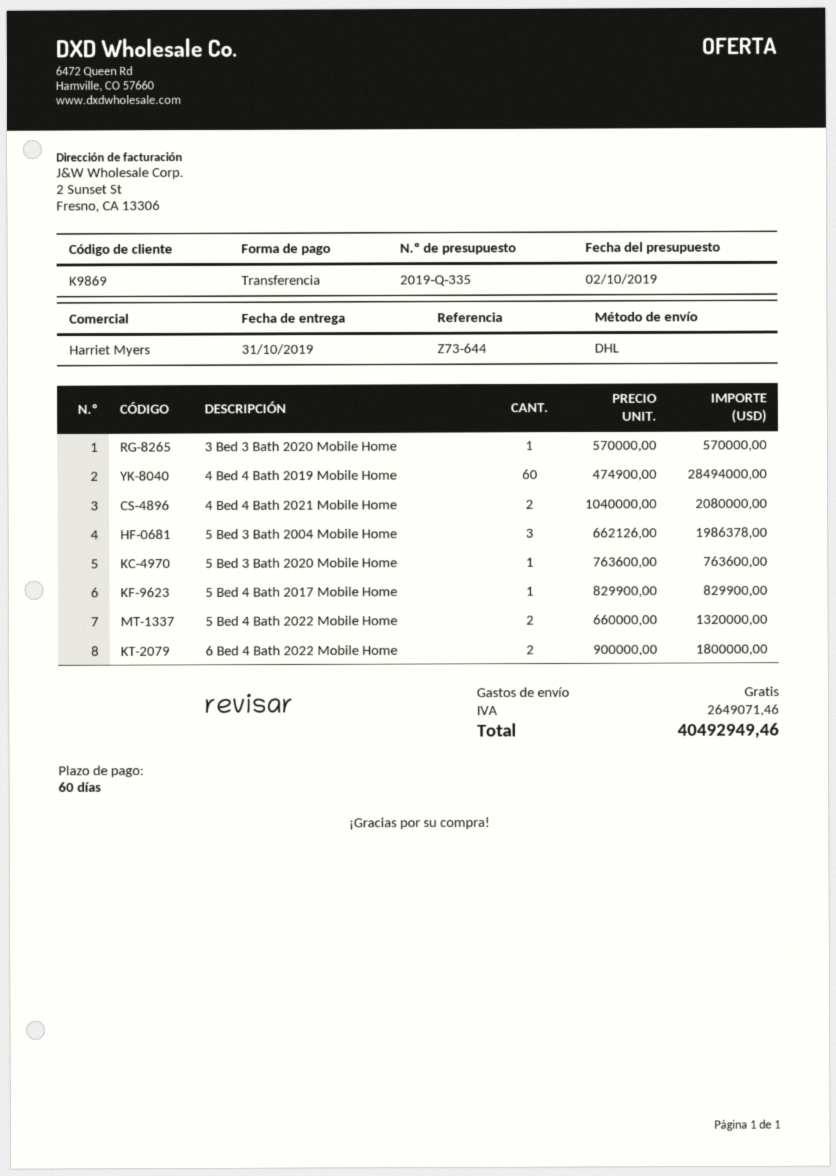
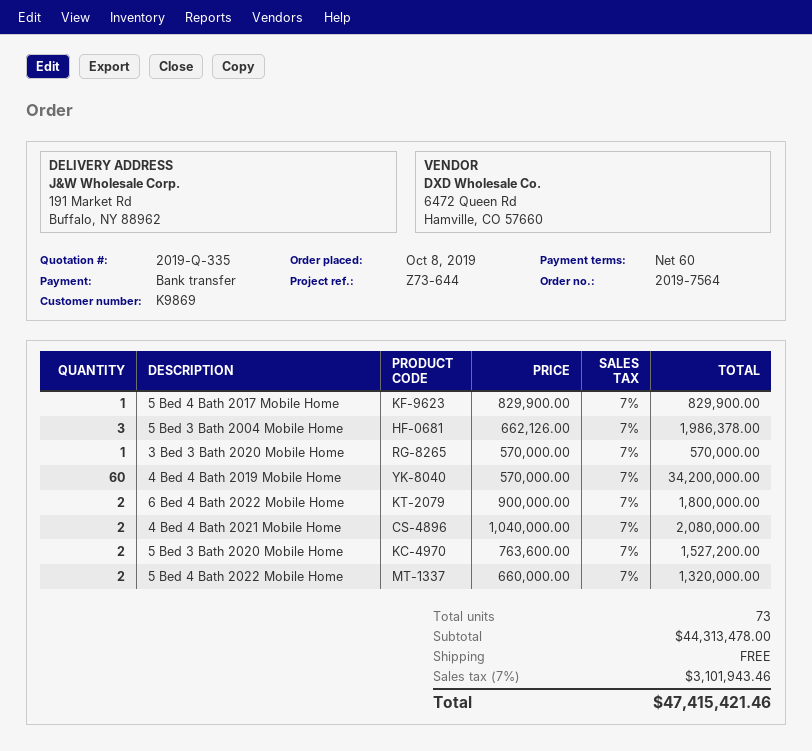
4 Bed 4 Bath 2019 Mobile Home: 60 x 474900.00 = 28494000.00 -> 60 x 570000.00 = 34200000.00
5 Bed 3 Bath 2020 Mobile Home: 1 x 763600.00 = 763600.00 -> 2 x 763600.00 = 1527200.00
tax: 2649071.46 -> 3101943.46
total: 40492949.46 -> 47415421.46

